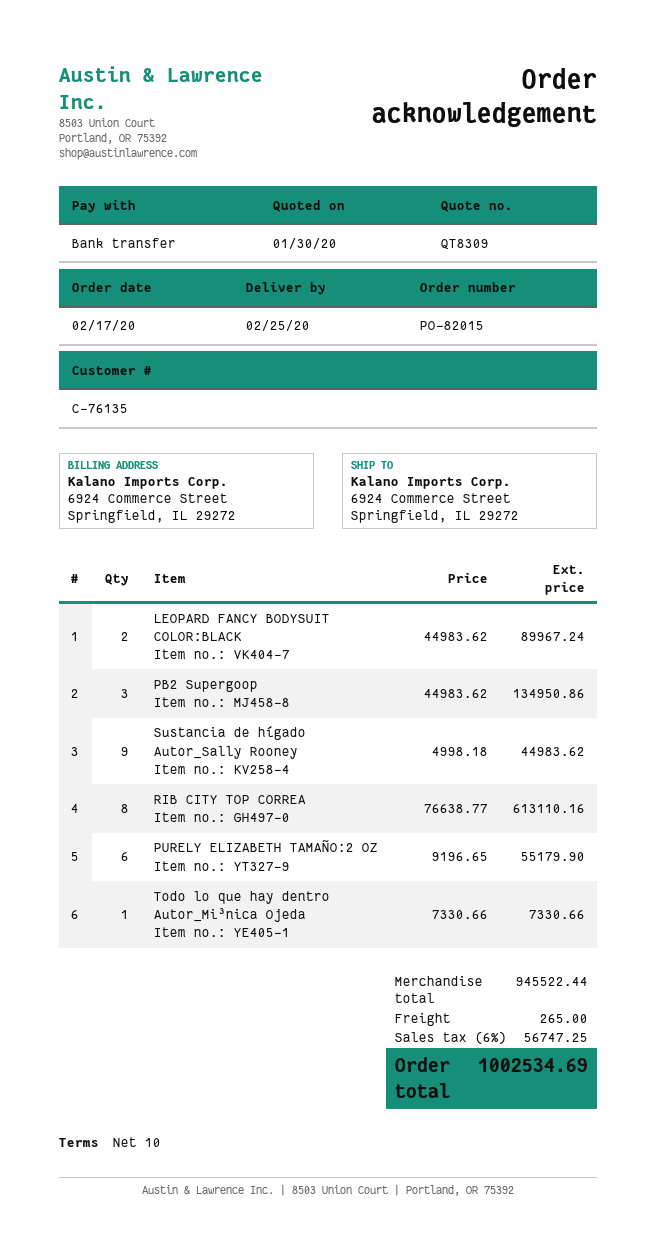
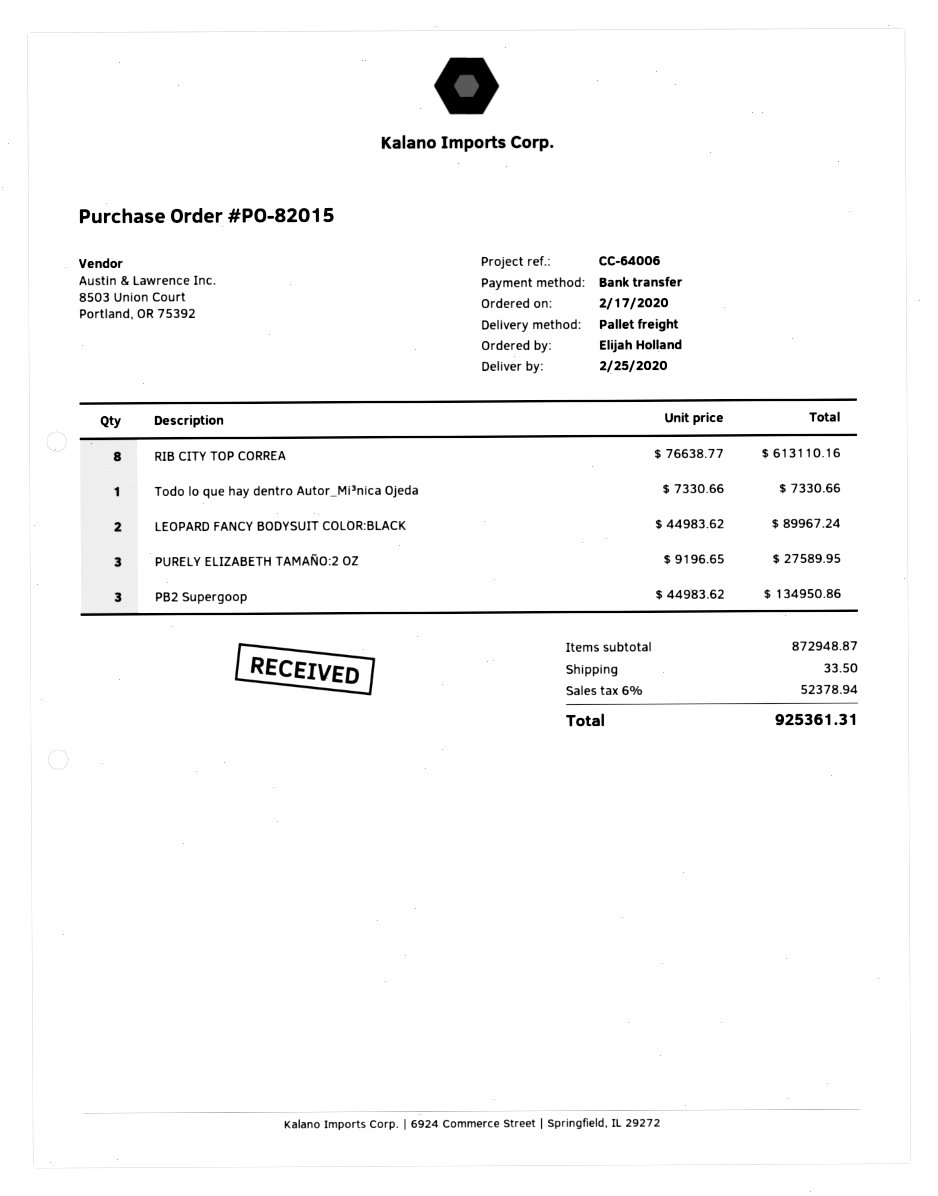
Sustancia de hígado Autor_Sally Rooney: 9 x 4998.18 = 44983.62 -> none
PURELY ELIZABETH TAMAÑO:2 OZ: 6 x 9196.65 = 55179.90 -> 3 x 9196.65 = 27589.95
subtotal: 945522.44 -> 872948.87
shipping: 265.00 -> 33.50
tax: 6% = 56747.25 -> 6% = 52378.94
total: 1002534.69 -> 925361.31

